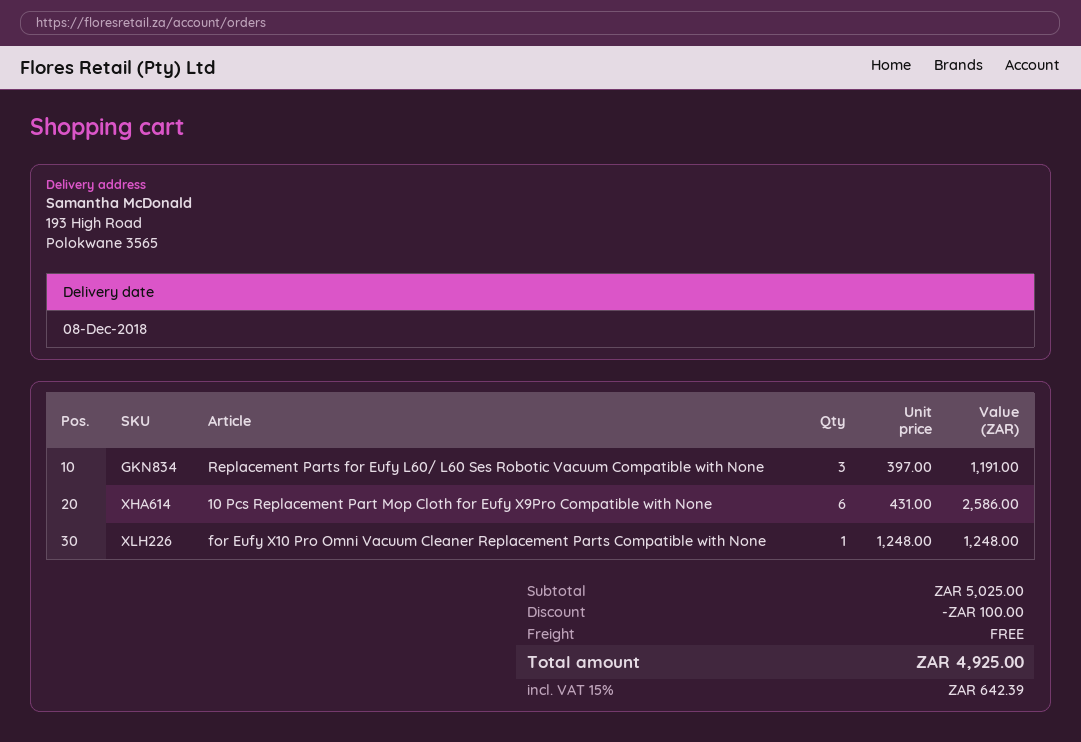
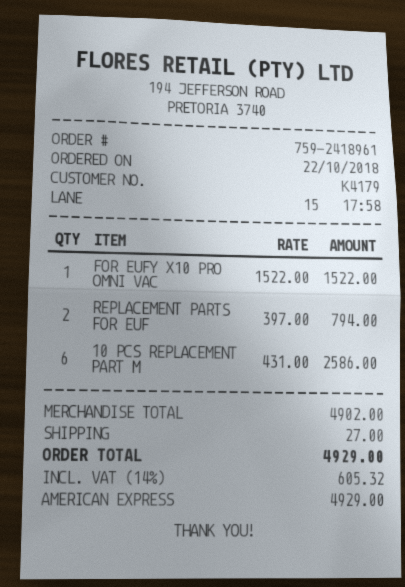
Replacement Parts for Eufy L60/ L60 Ses Robotic Vacuum Compatible with None: 3 x 397.00 = 1191.00 -> 2 x 397.00 = 794.00
for Eufy X10 Pro Omni Vacuum Cleaner Replacement Parts Compatible with None: 1 x 1248.00 = 1248.00 -> 1 x 1522.00 = 1522.00
subtotal: 5025.00 -> 4902.00
discount: 100.00 -> none
shipping: 0.00 -> 27.00
tax: 15% = 642.39 -> 14% = 605.32
total: 4925.00 -> 4929.00

